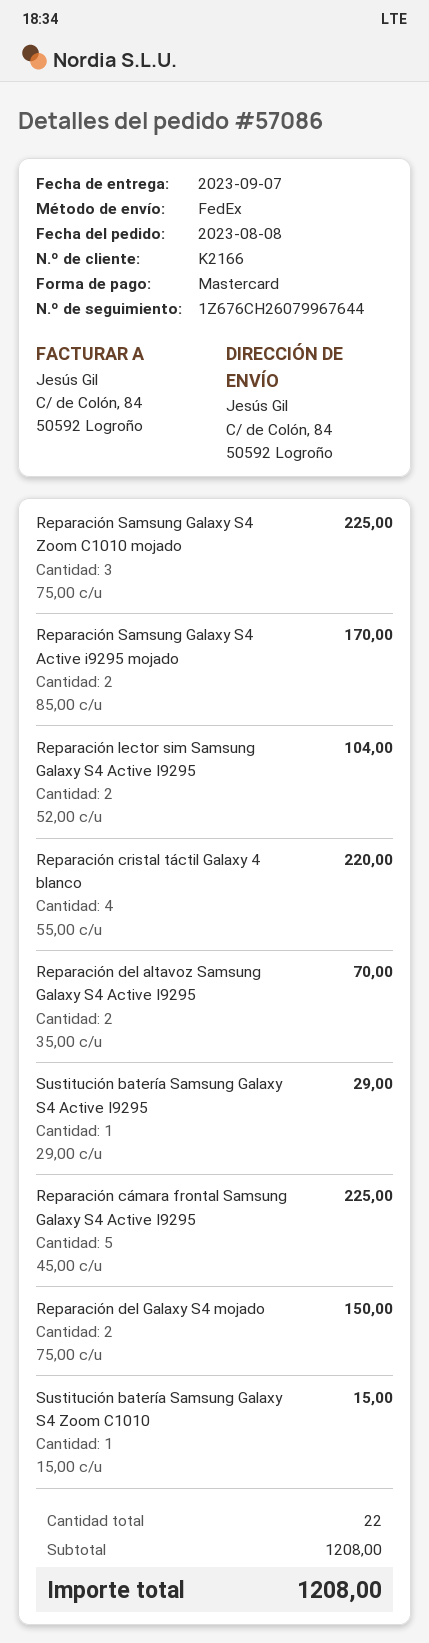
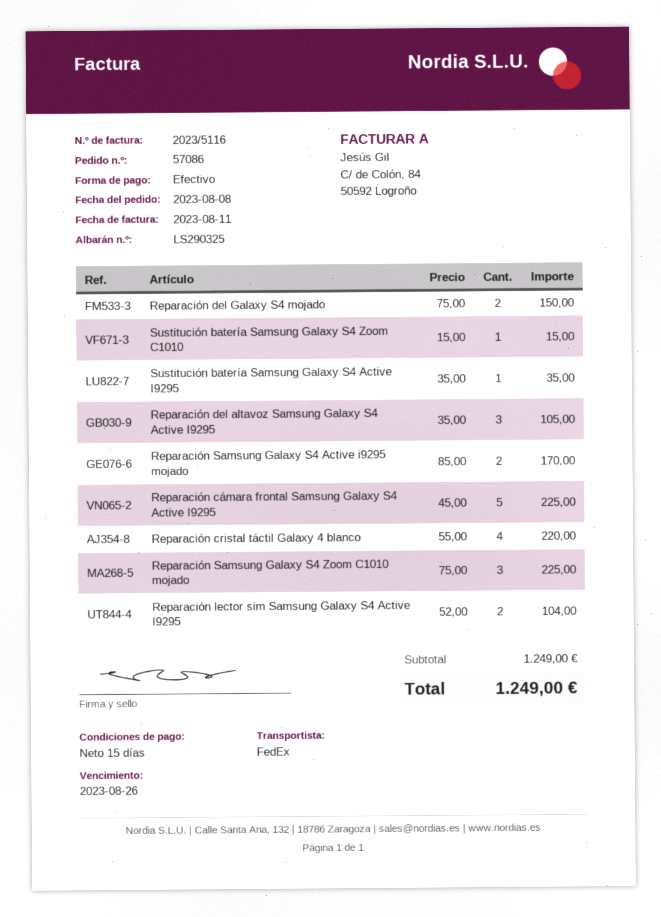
payment method: Mastercard -> cash
Reparación del altavoz Samsung Galaxy S4 Active I9295: 2 x 35.00 = 70.00 -> 3 x 35.00 = 105.00
Sustitución batería Samsung Galaxy S4 Active I9295: 1 x 29.00 = 29.00 -> 1 x 35.00 = 35.00
subtotal: 1208.00 -> 1249.00
total: 1208.00 -> 1249.00

